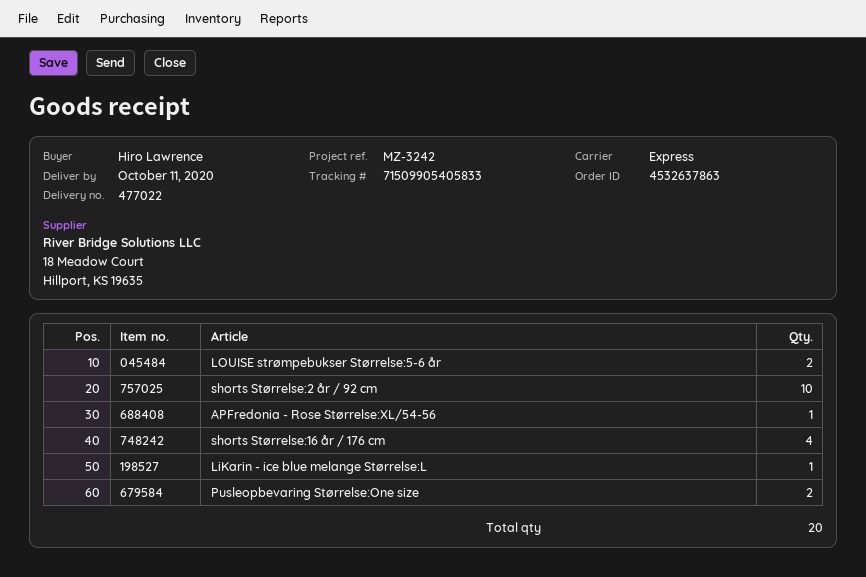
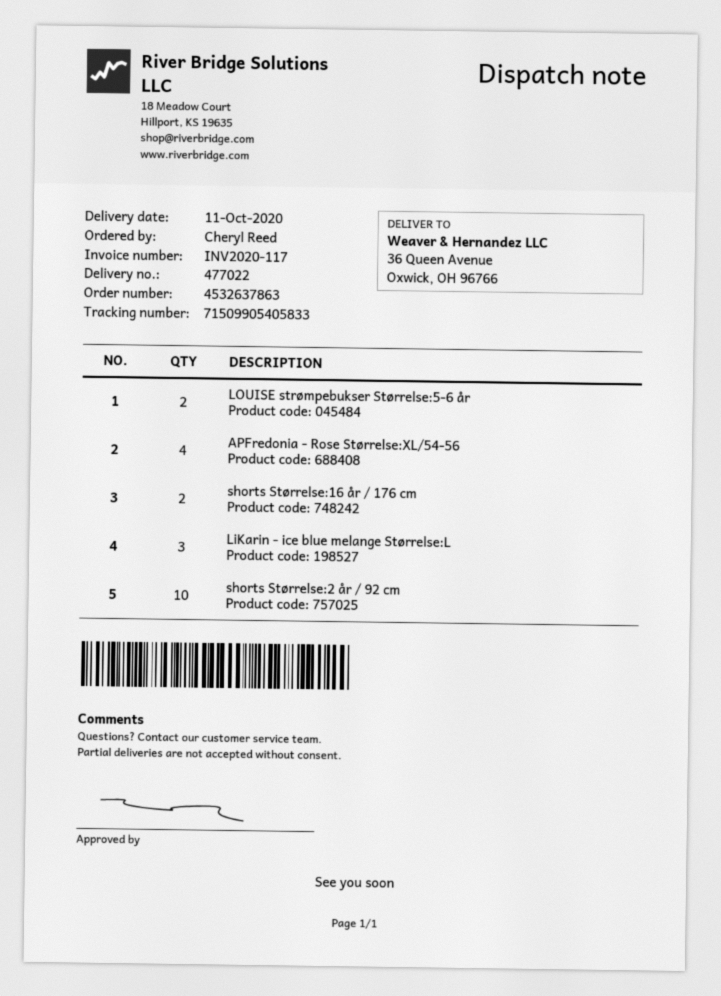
ordered by: Hiro Lawrence -> Cheryl Reed
APFredonia - Rose Størrelse:XL/54-56: 1 -> 4
shorts Størrelse:16 år / 176 cm: 4 -> 2
LiKarin - ice blue melange Størrelse:L: 1 -> 3
Pusleopbevaring Størrelse:One size: 2 -> none

